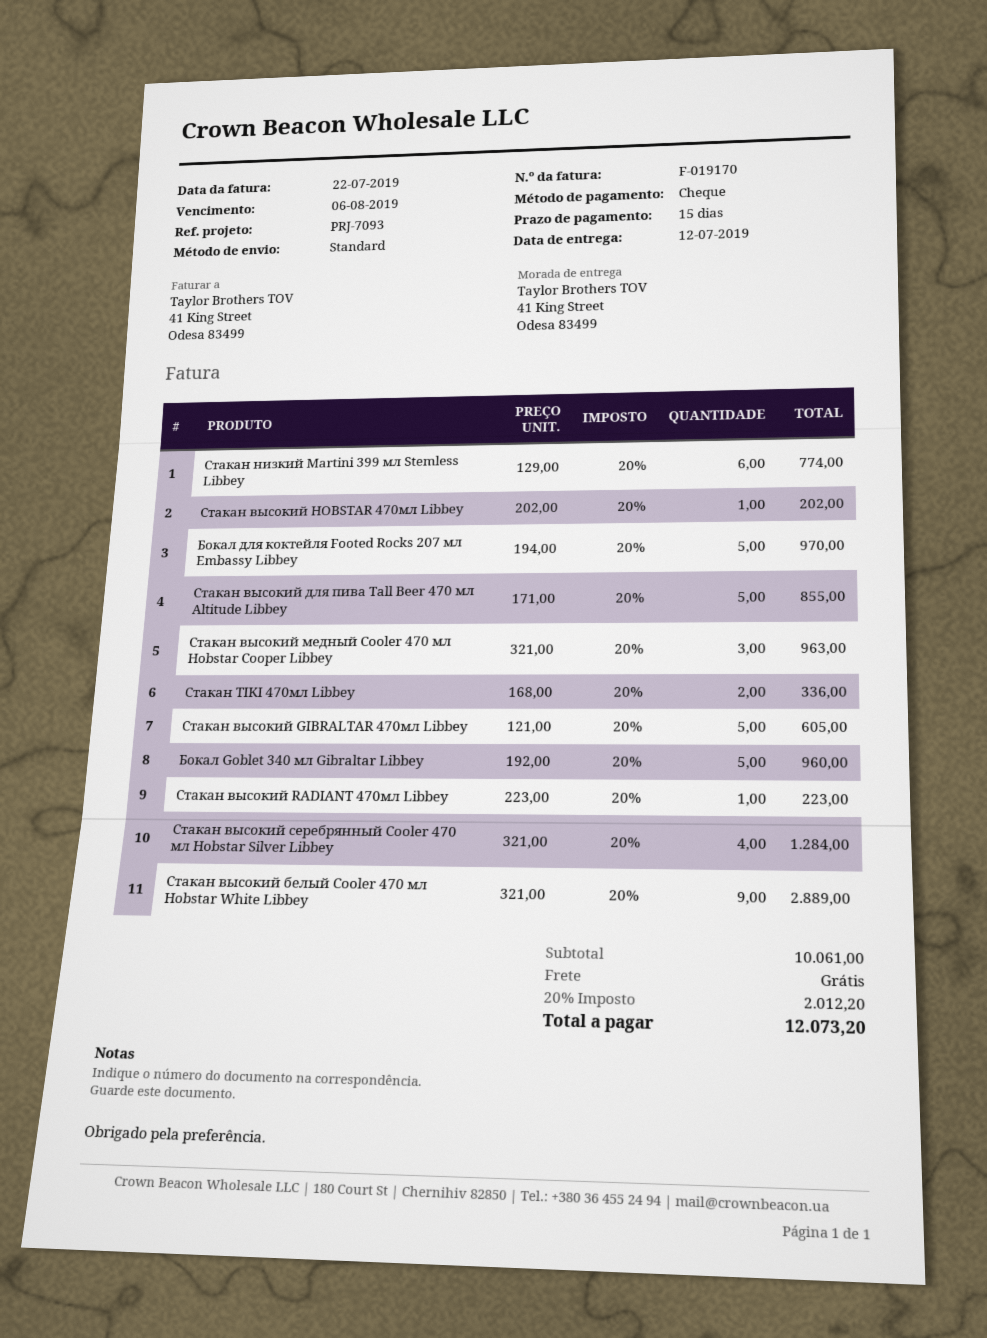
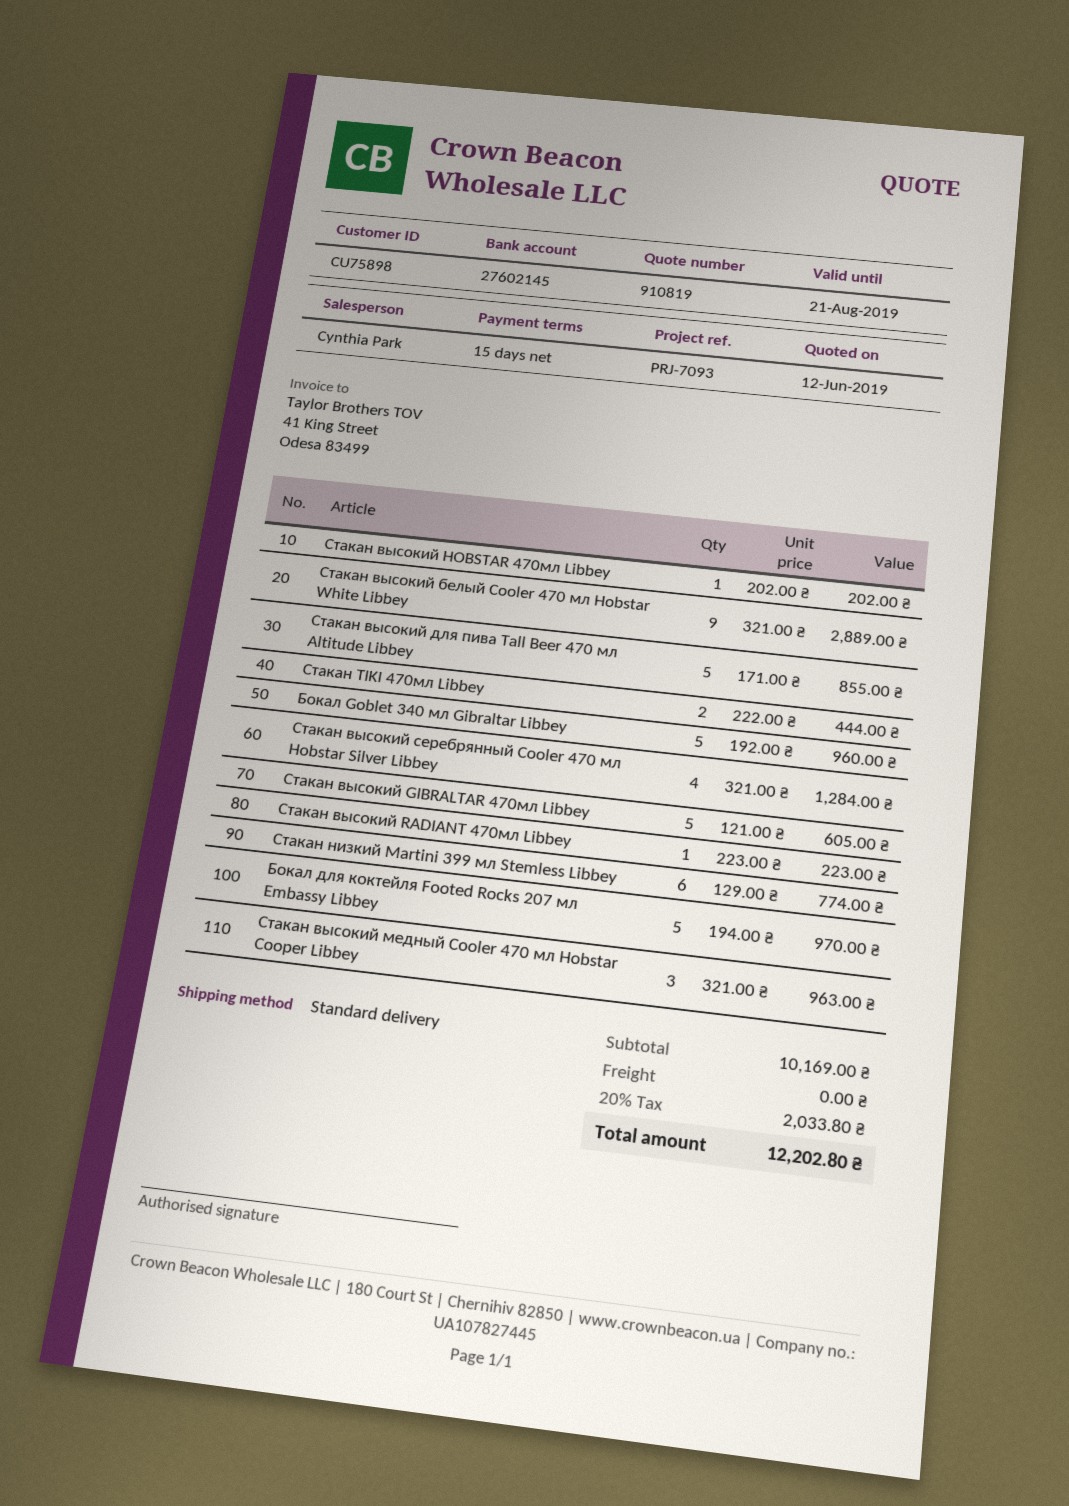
Стакан TIKI 470мл Libbey: 2 x 168.00 = 336.00 -> 2 x 222.00 = 444.00
subtotal: 10061.00 -> 10169.00
tax: 20% = 2012.20 -> 20% = 2033.80
total: 12073.20 -> 12202.80

